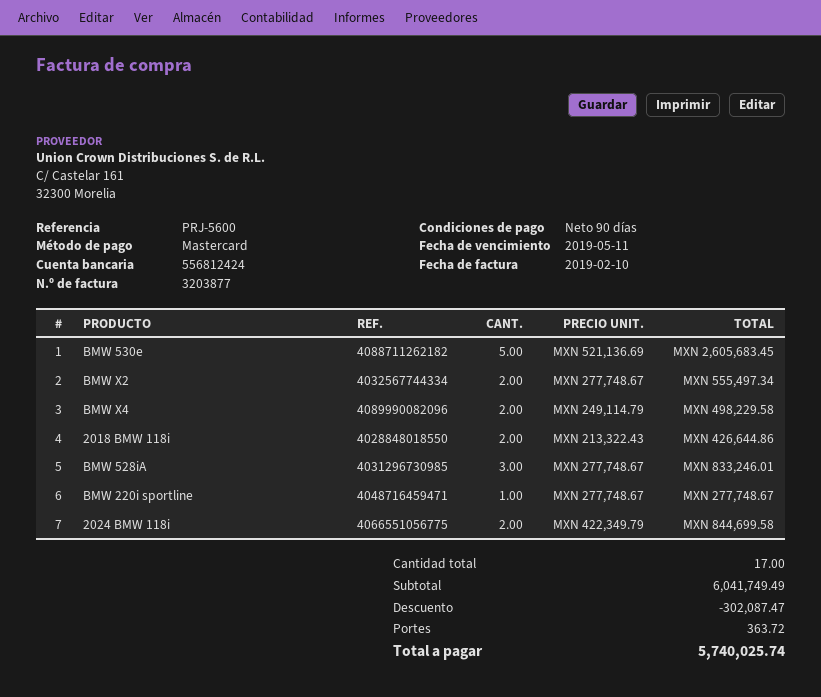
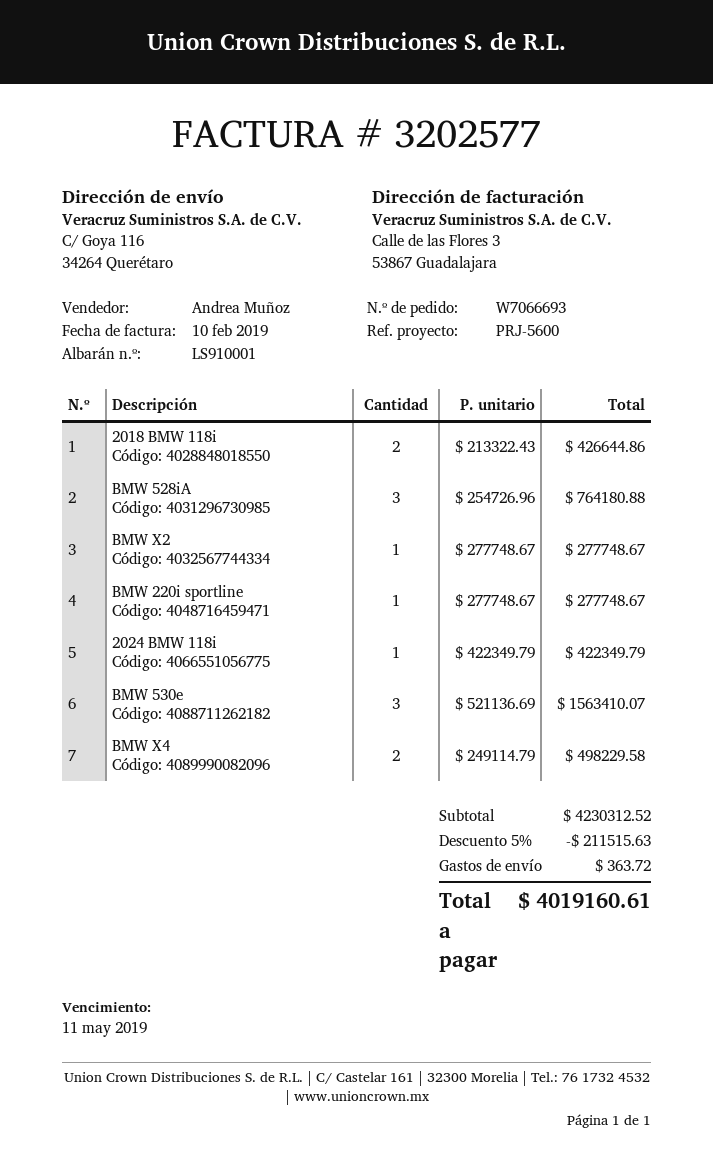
invoice number: 3203877 -> 3202577
BMW 530e: 5 x 521136.69 = 2605683.45 -> 3 x 521136.69 = 1563410.07
BMW X2: 2 x 277748.67 = 555497.34 -> 1 x 277748.67 = 277748.67
BMW 528iA: 3 x 277748.67 = 833246.01 -> 3 x 254726.96 = 764180.88
2024 BMW 118i: 2 x 422349.79 = 844699.58 -> 1 x 422349.79 = 422349.79
subtotal: 6041749.49 -> 4230312.52
discount: 302087.47 -> 211515.63
total: 5740025.74 -> 4019160.61

